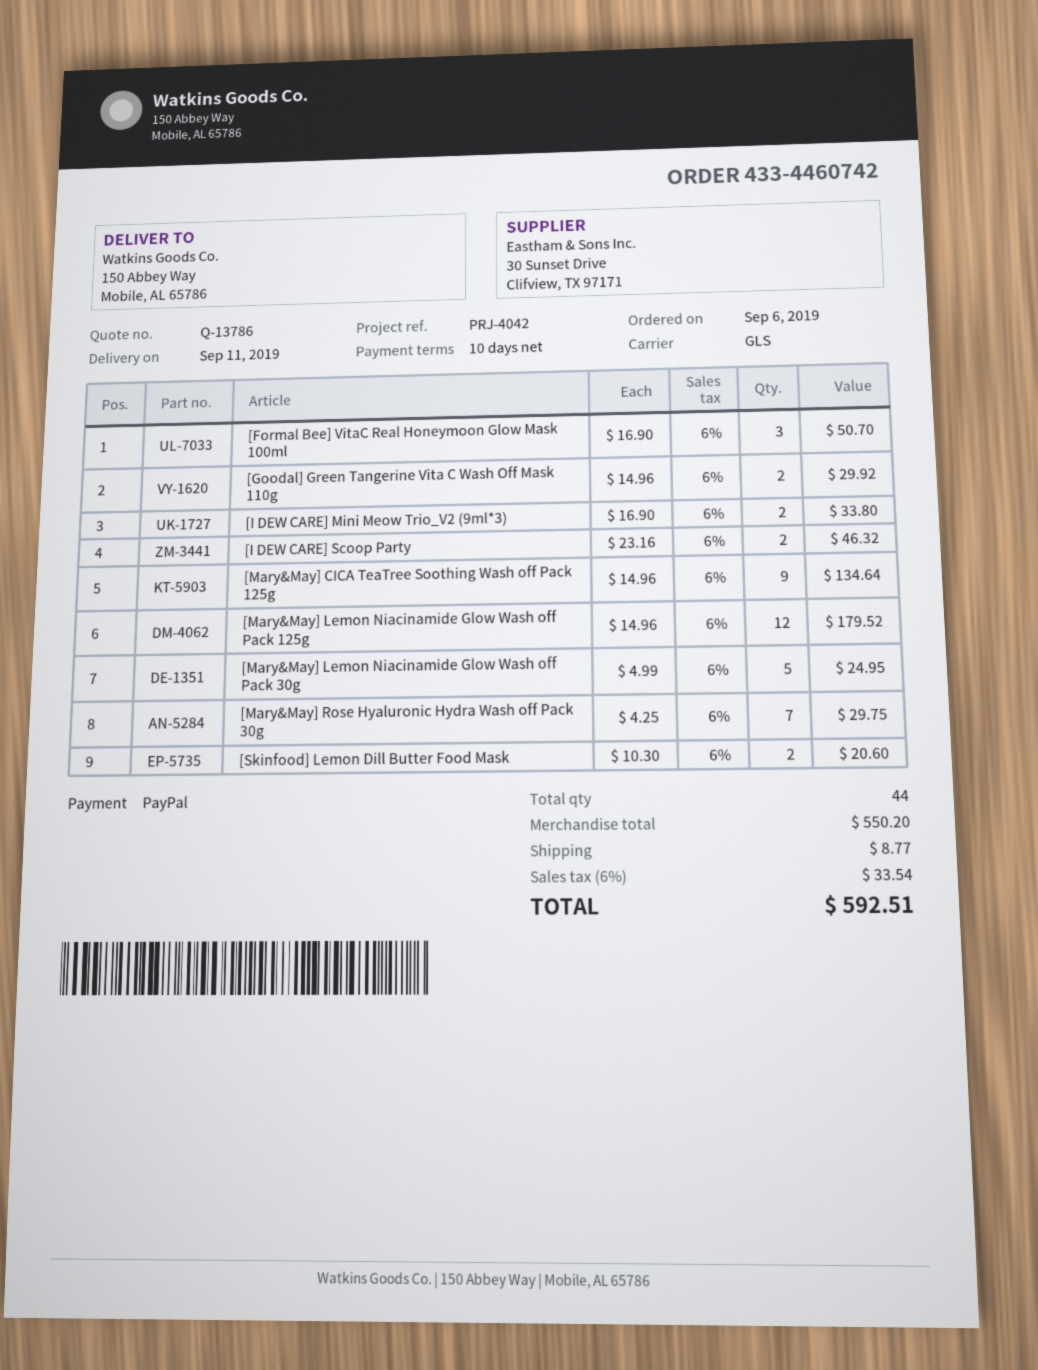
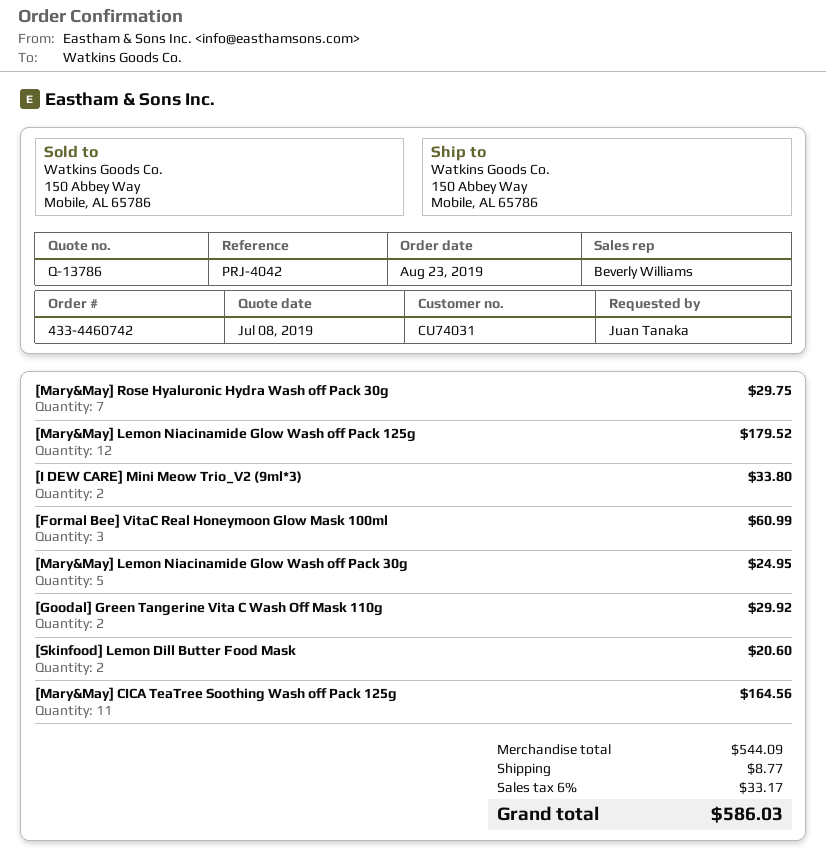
order date: 2019-09-06 -> 2019-08-23
[Formal Bee] VitaC Real Honeymoon Glow Mask 100ml: 3 for 50.70 -> 3 for 60.99
[I DEW CARE] Scoop Party: 2 for 46.32 -> none
[Mary&May] CICA TeaTree Soothing Wash off Pack 125g: 9 for 134.64 -> 11 for 164.56
subtotal: 550.20 -> 544.09
tax: 6% = 33.54 -> 6% = 33.17
total: 592.51 -> 586.03

